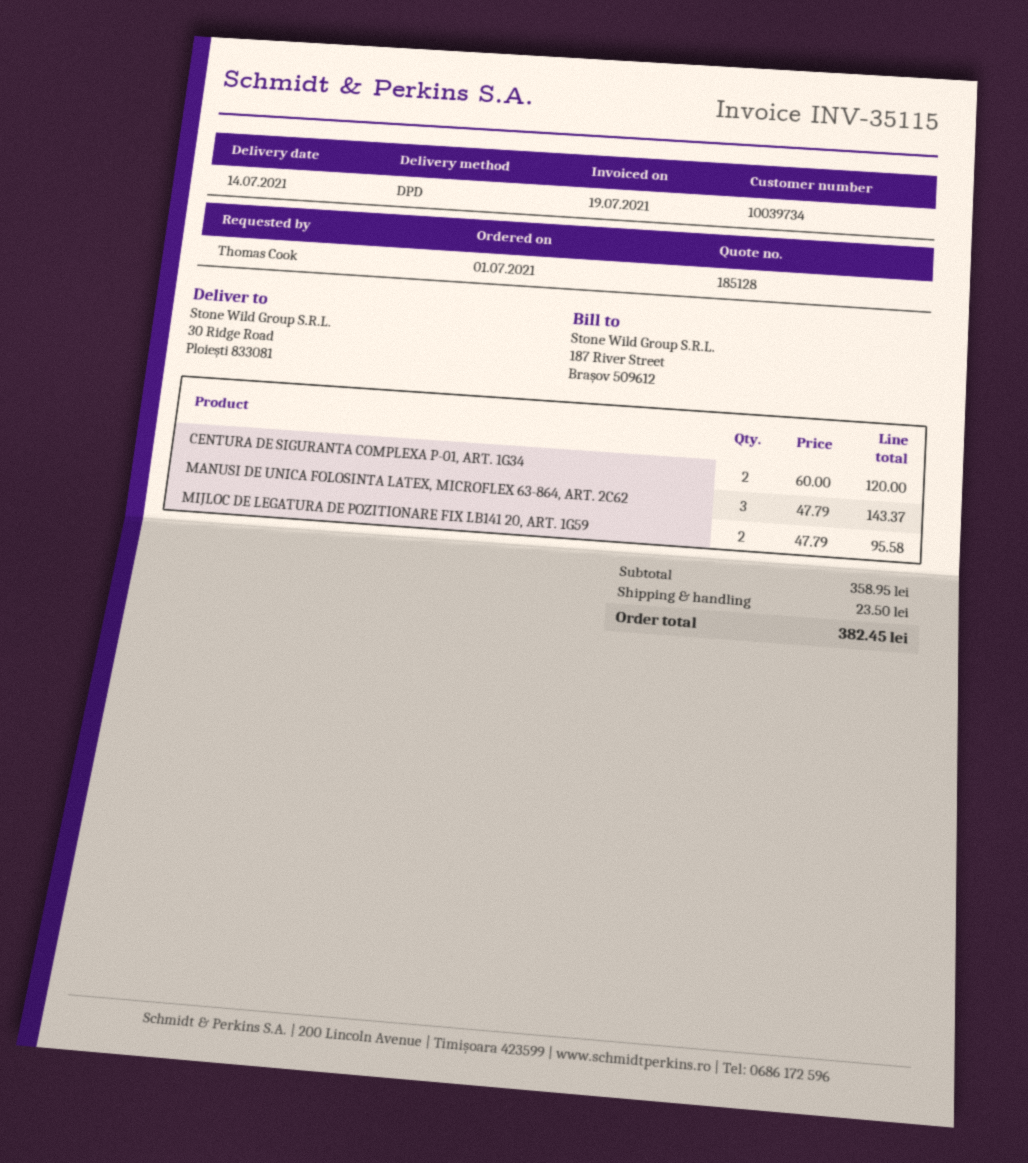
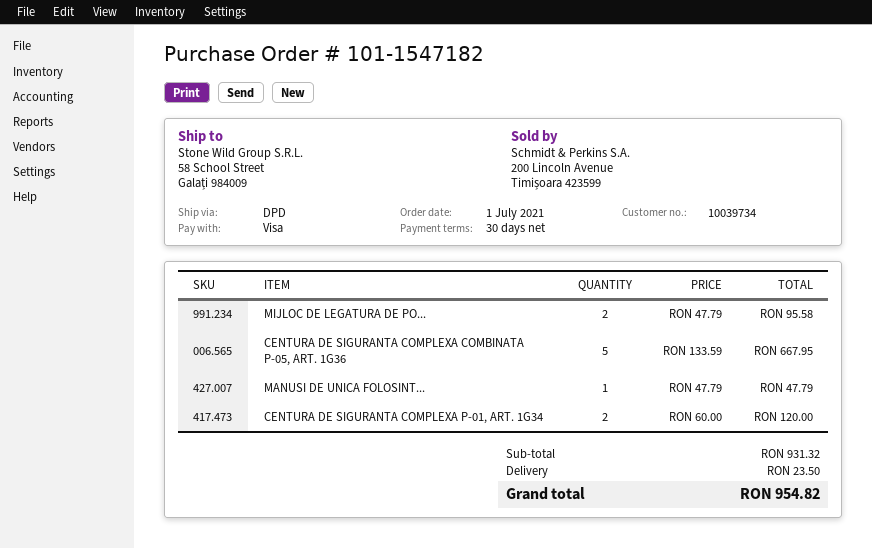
ship to: 30 Ridge Road, Ploiești 833081 -> 58 School Street, Galați 984009
MANUSI DE UNICA FOLOSINTA LATEX, MICROFLEX 63-864, ART. 2C62: 3 x 47.79 = 143.37 -> 1 x 47.79 = 47.79
CENTURA DE SIGURANTA COMPLEXA COMBINATA P-05, ART. 1G36: none -> 5 x 133.59 = 667.95
subtotal: 358.95 -> 931.32
total: 382.45 -> 954.82

